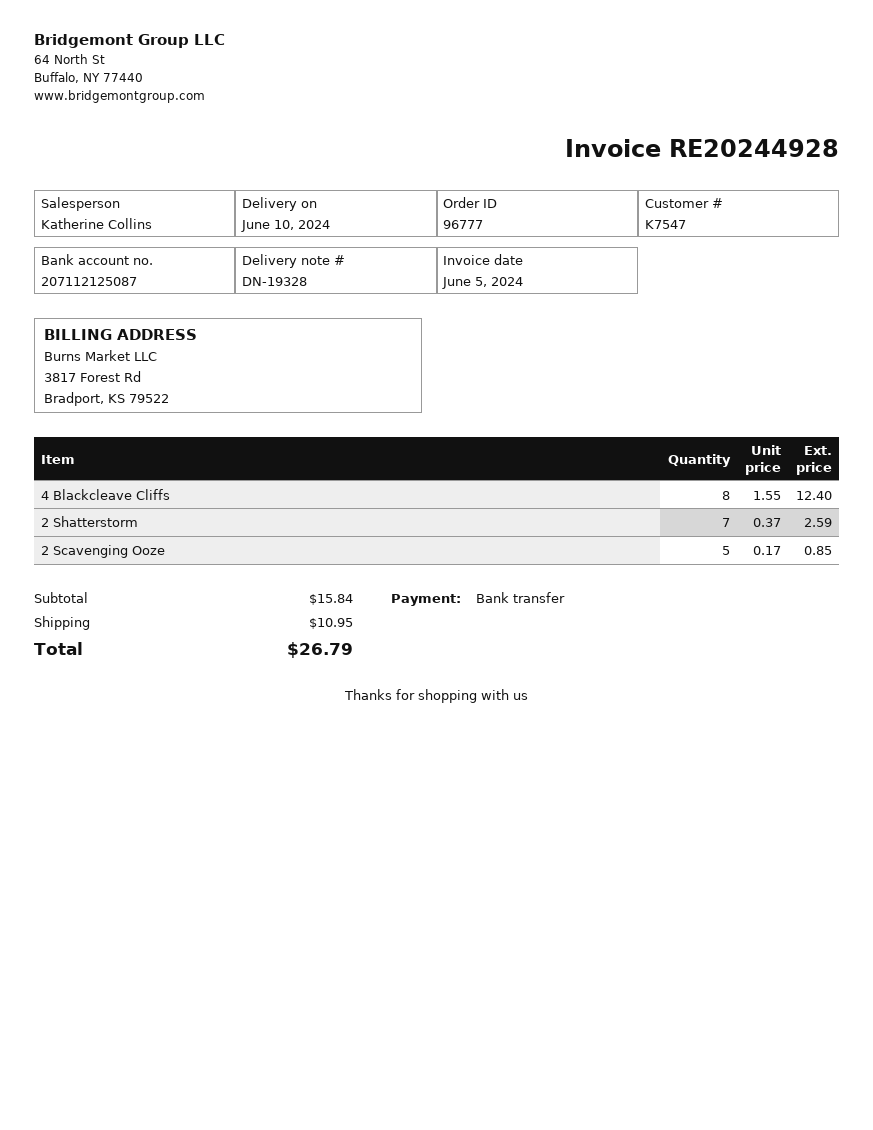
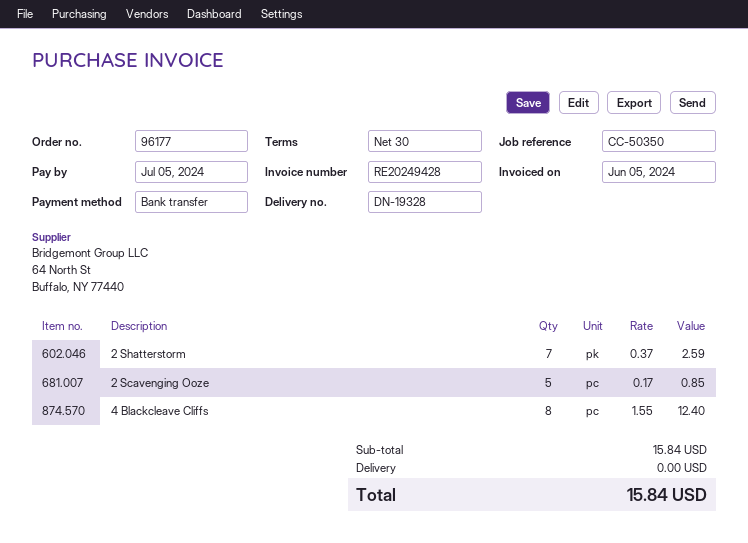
order number: 96777 -> 96177
invoice number: RE20244928 -> RE20249428
shipping: 10.95 -> 0.00
total: 26.79 -> 15.84

